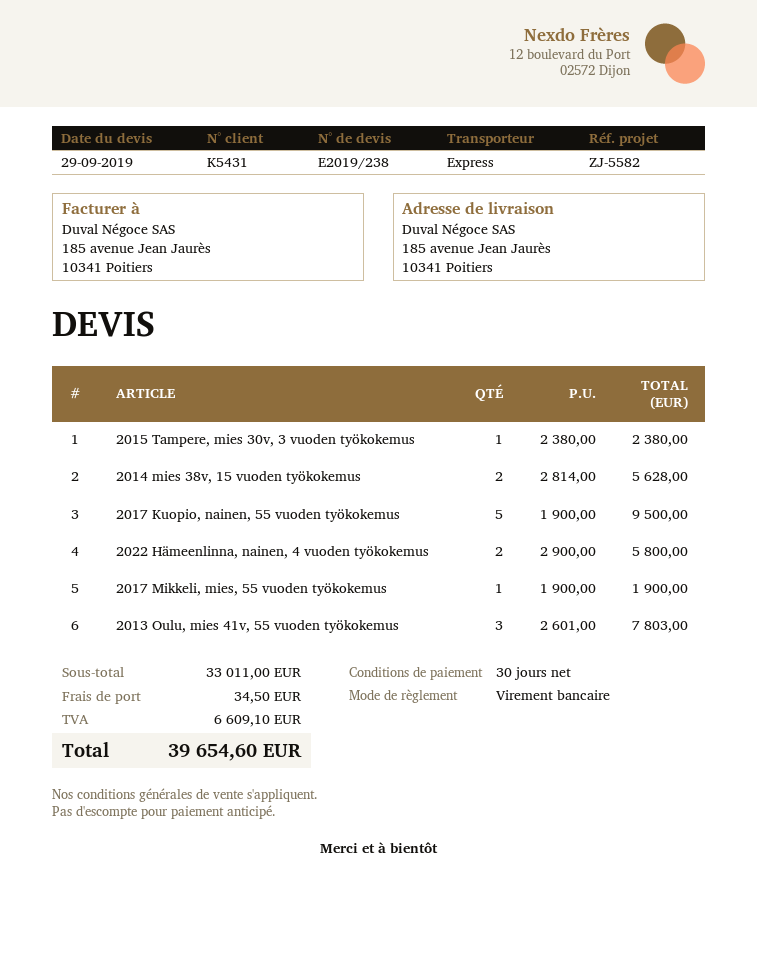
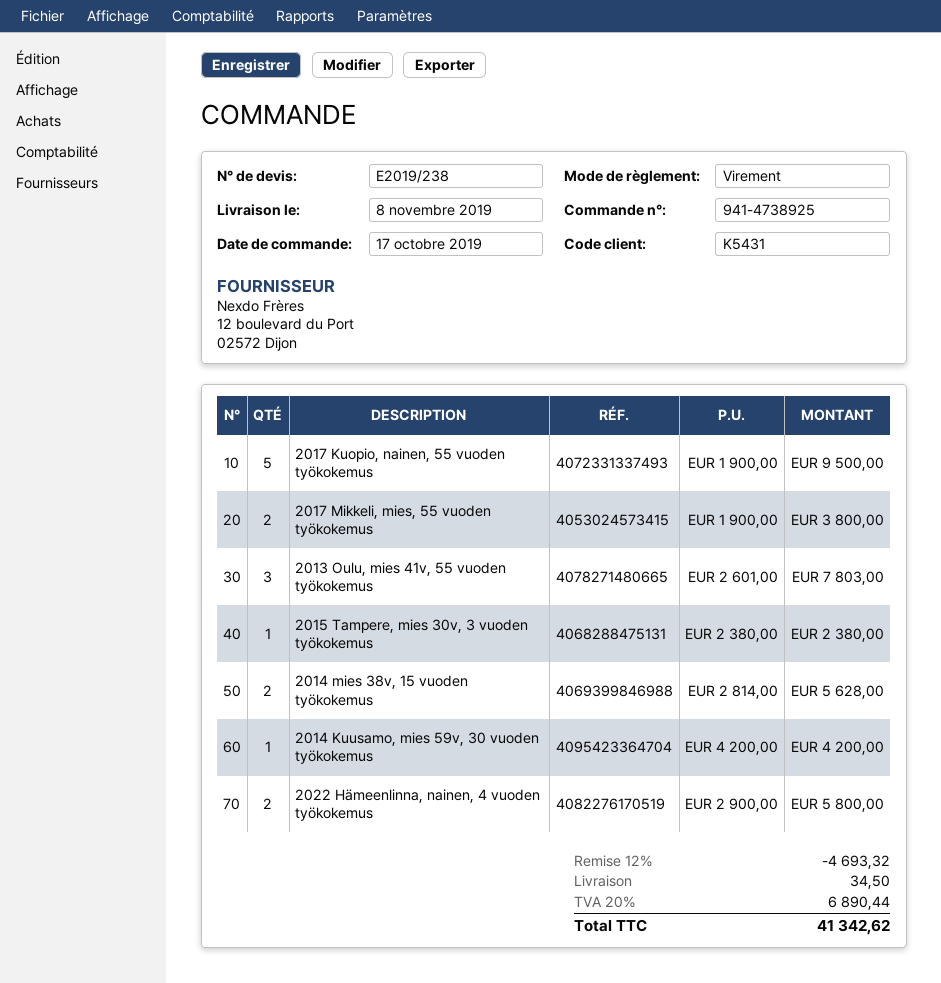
2017 Mikkeli, mies, 55 vuoden työkokemus: 1 x 1900.00 = 1900.00 -> 2 x 1900.00 = 3800.00
2014 Kuusamo, mies 59v, 30 vuoden työkokemus: none -> 1 x 4200.00 = 4200.00
discount: none -> 12% = 4693.32
tax: 6609.10 -> 6890.44
total: 39654.60 -> 41342.62

